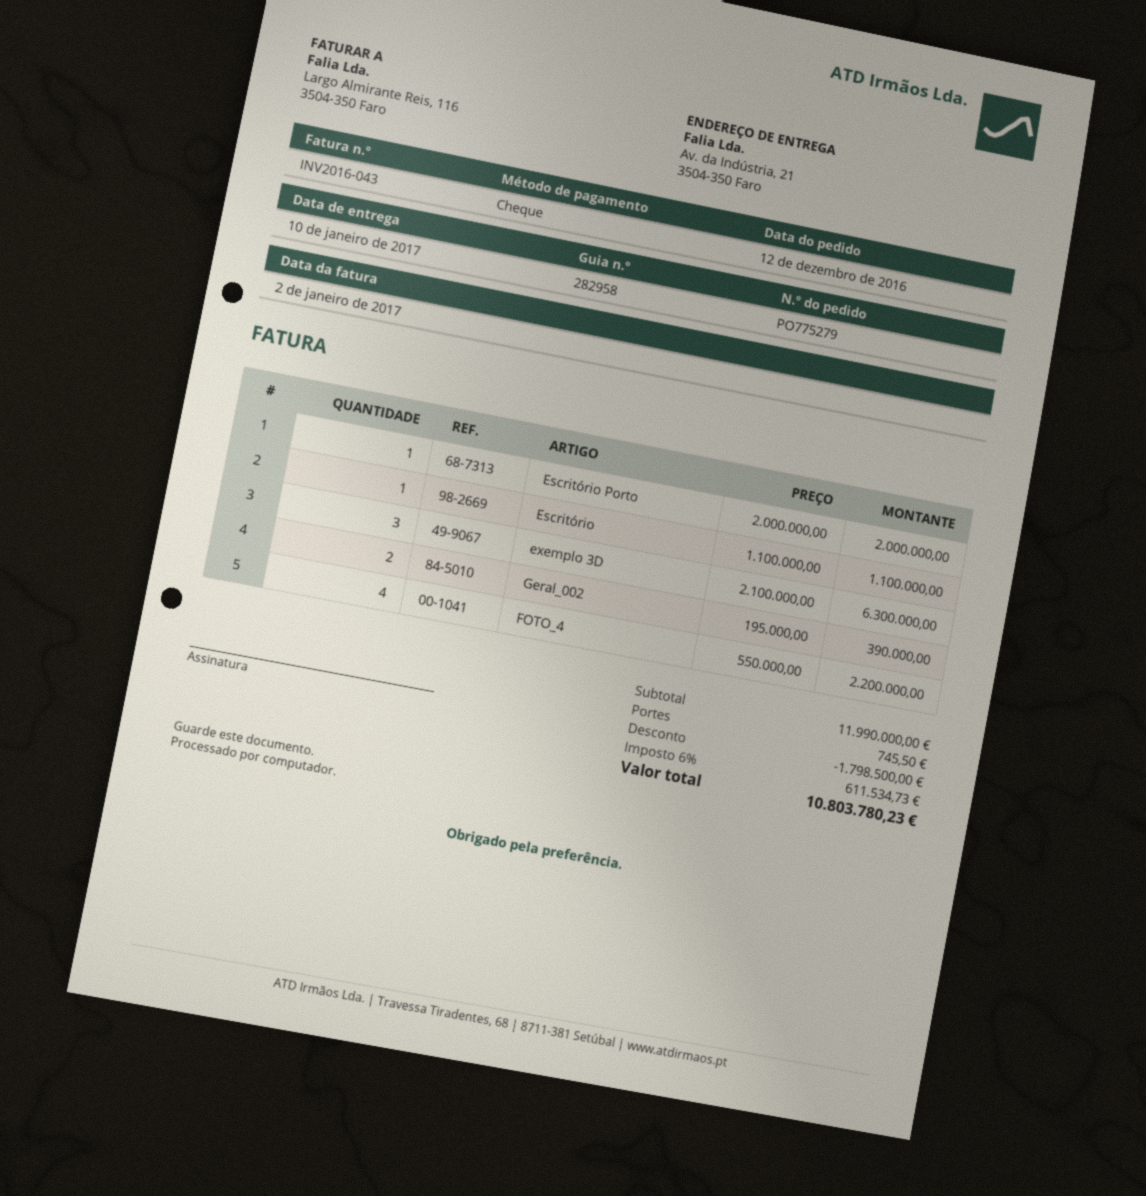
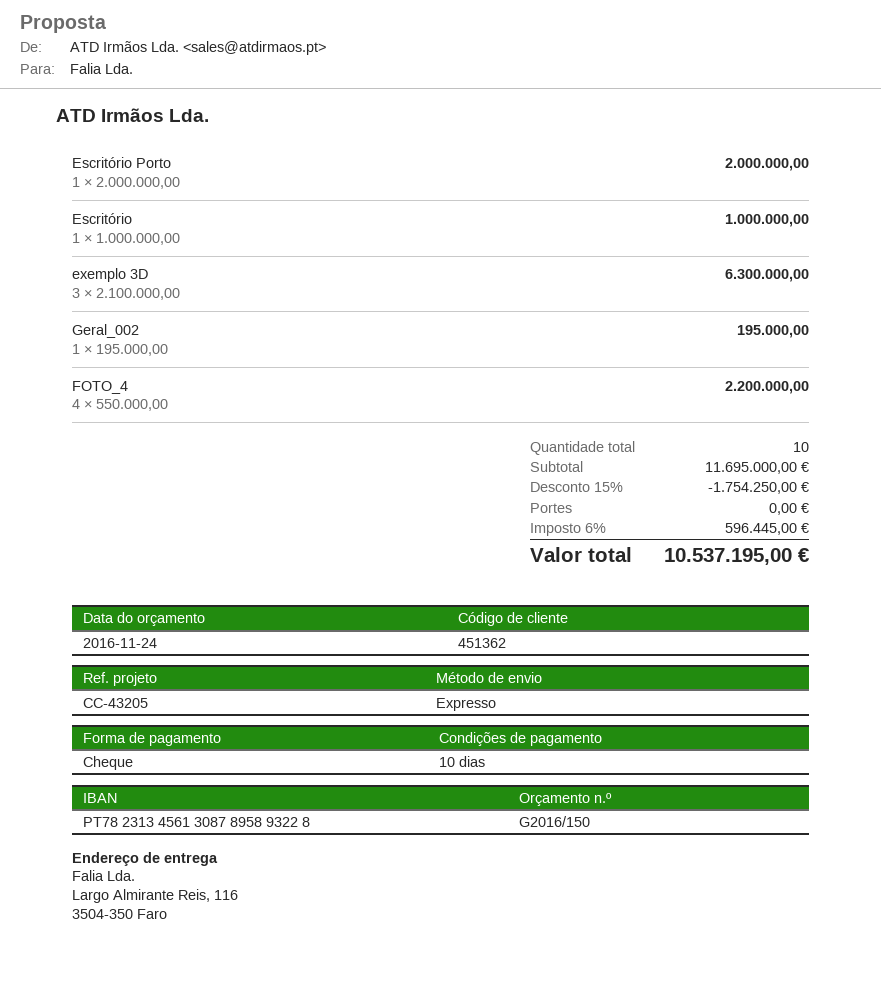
ship to: Av. da Indústria, 21, 3504-350 Faro -> Largo Almirante Reis, 116, 3504-350 Faro
Escritório: 1 x 1100000.00 = 1100000.00 -> 1 x 1000000.00 = 1000000.00
Geral_002: 2 x 195000.00 = 390000.00 -> 1 x 195000.00 = 195000.00
subtotal: 11990000.00 -> 11695000.00
discount: 1798500.00 -> 1754250.00
shipping: 745.50 -> 0.00
tax: 6% = 611534.73 -> 6% = 596445.00
total: 10803780.23 -> 10537195.00

